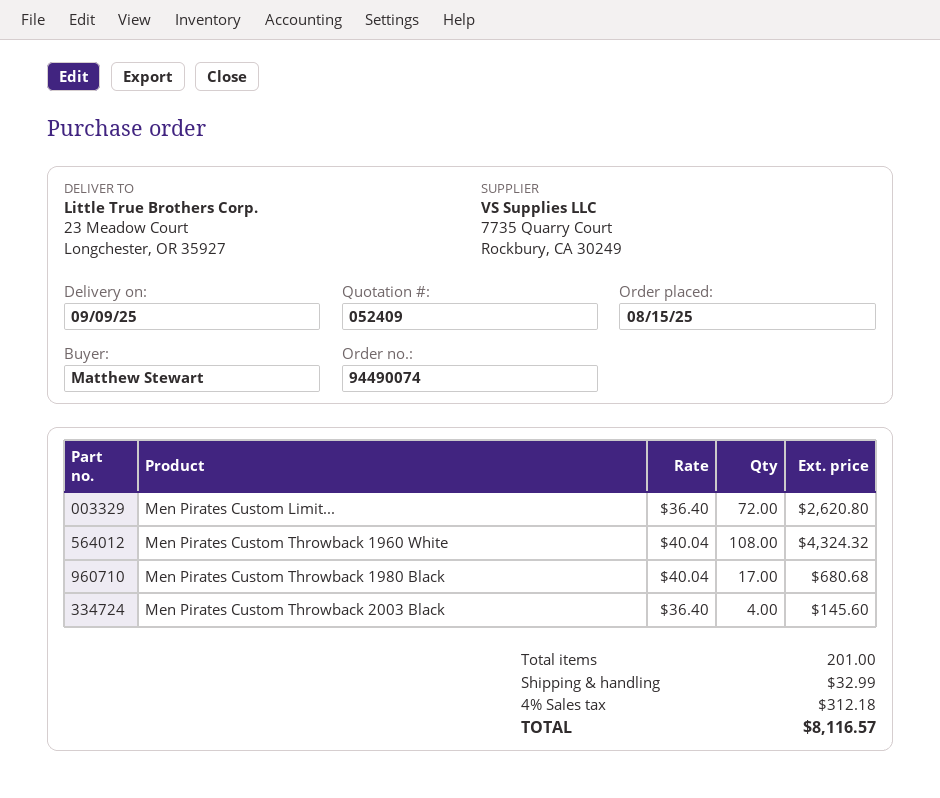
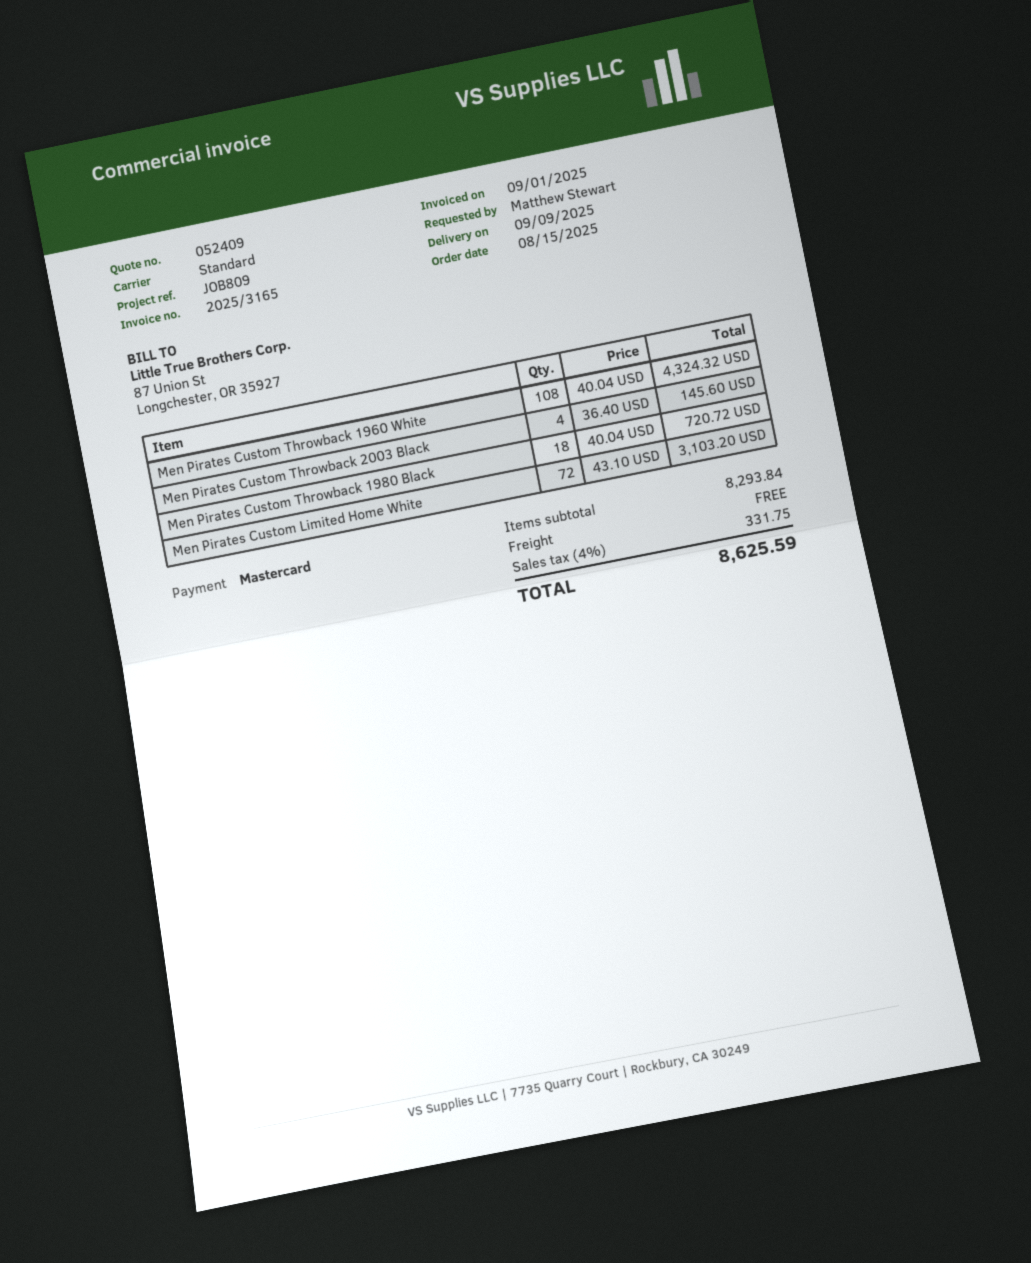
Men Pirates Custom Limit...: 72 x 36.40 = 2620.80 -> 72 x 43.10 = 3103.20
Men Pirates Custom Throwback 1980 Black: 17 x 40.04 = 680.68 -> 18 x 40.04 = 720.72
shipping: 32.99 -> 0.00
tax: 4% = 312.18 -> 4% = 331.75
total: 8116.57 -> 8625.59

